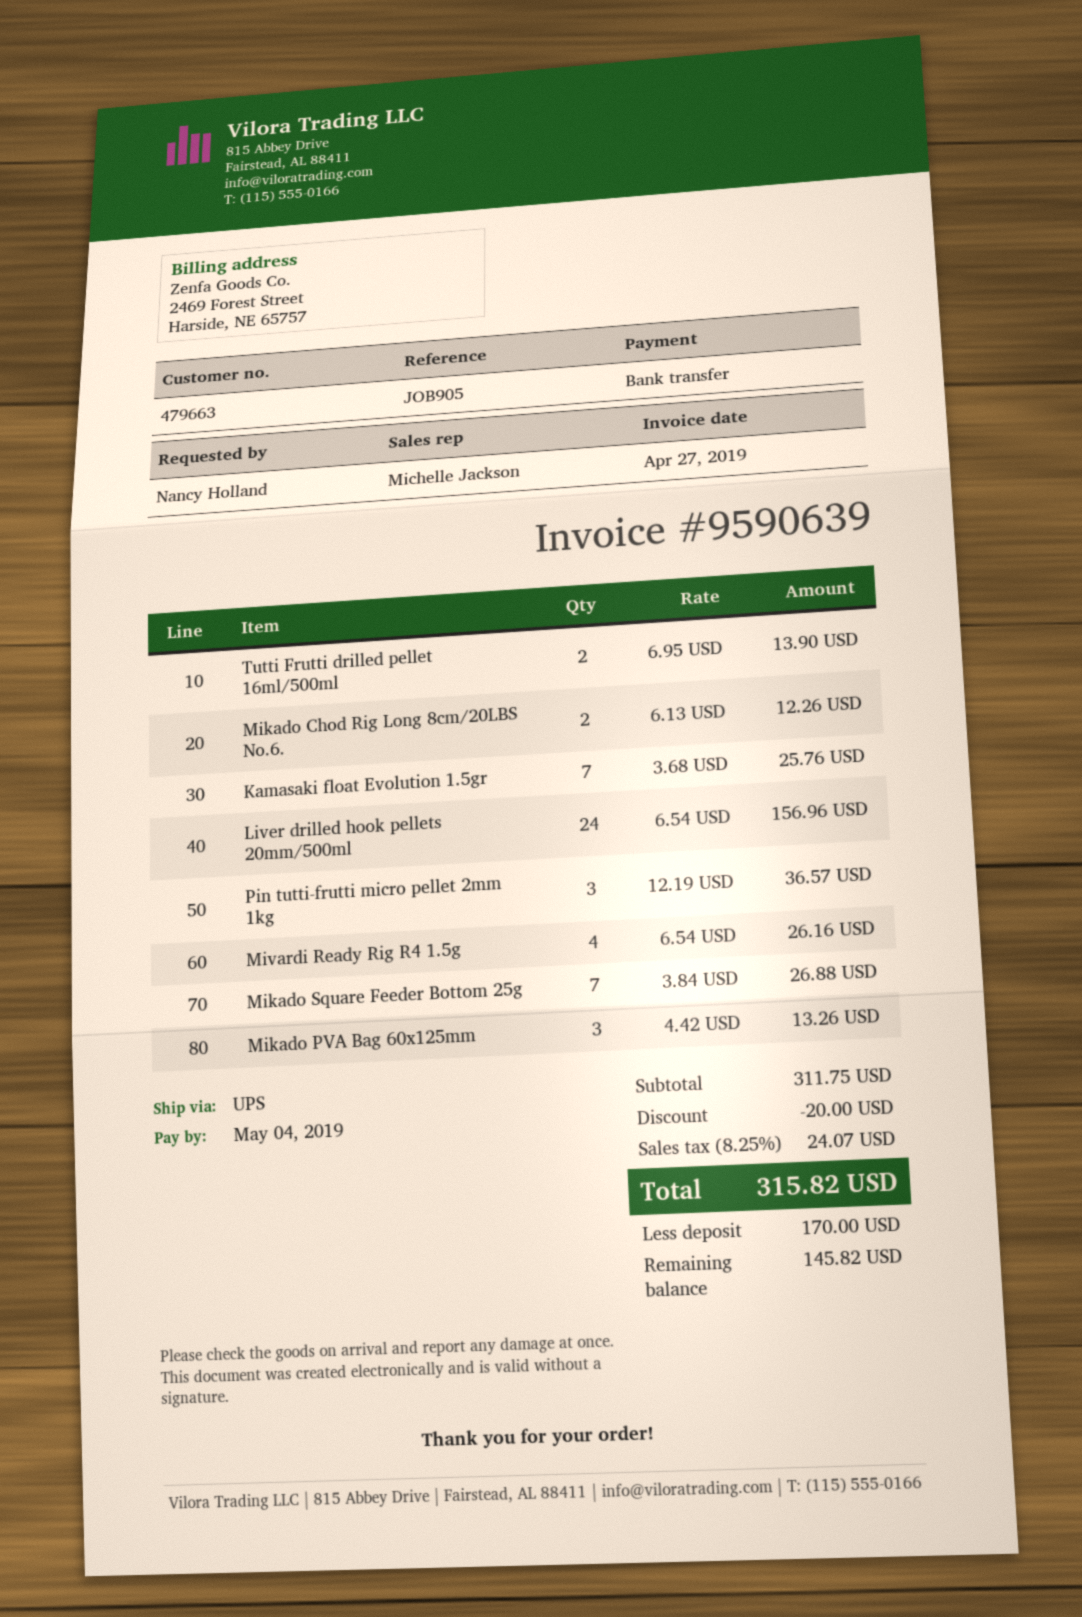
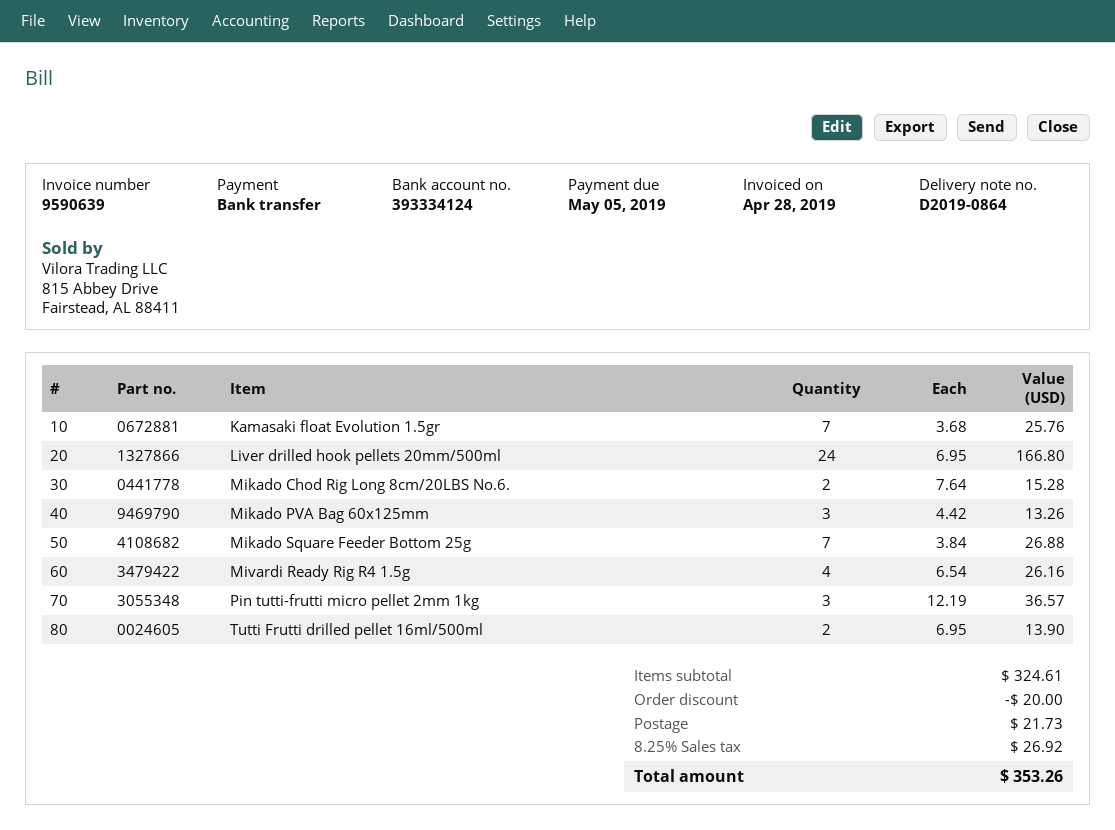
invoice date: 2019-04-27 -> 2019-04-28
due date: 2019-05-04 -> 2019-05-05
Mikado Chod Rig Long 8cm/20LBS No.6.: 2 x 6.13 = 12.26 -> 2 x 7.64 = 15.28
Liver drilled hook pellets 20mm/500ml: 24 x 6.54 = 156.96 -> 24 x 6.95 = 166.80
subtotal: 311.75 -> 324.61
shipping: none -> 21.73
tax: 8.25% = 24.07 -> 8.25% = 26.92
total: 315.82 -> 353.26

